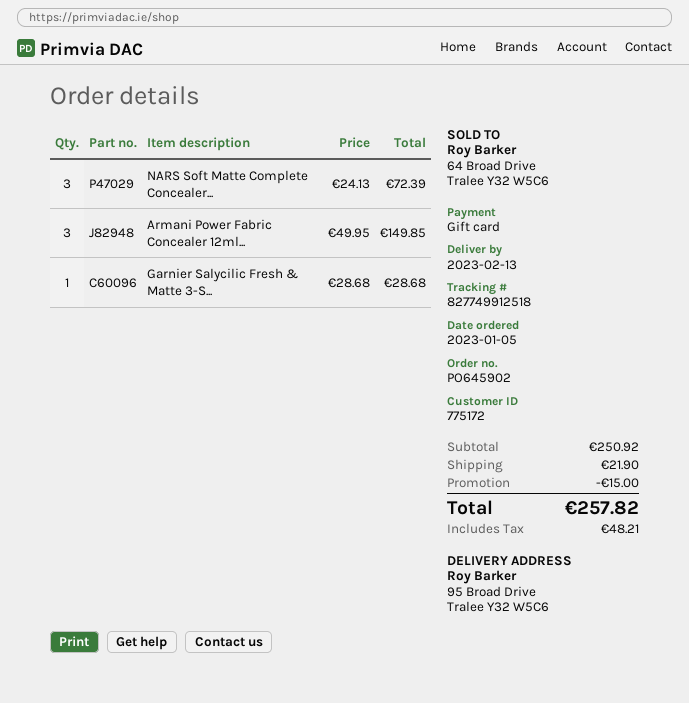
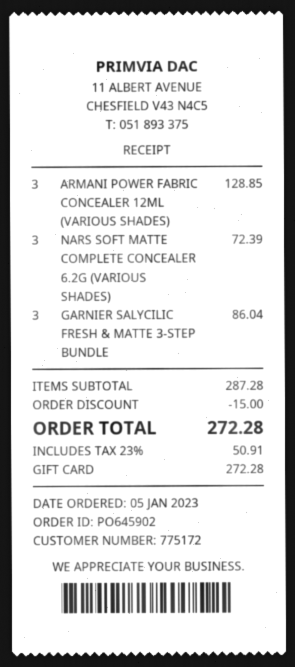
Armani Power Fabric Concealer 12ml...: 3 for 149.85 -> 3 for 128.85
Garnier Salycilic Fresh & Matte 3-S...: 1 for 28.68 -> 3 for 86.04
subtotal: 250.92 -> 287.28
shipping: 21.90 -> none
tax: 48.21 -> 50.91
total: 257.82 -> 272.28

